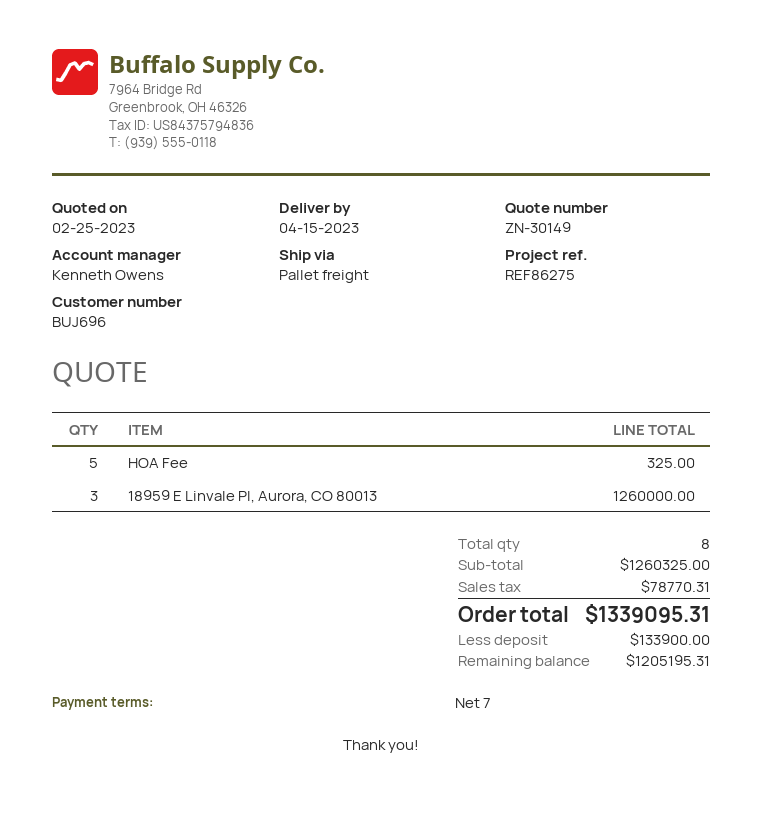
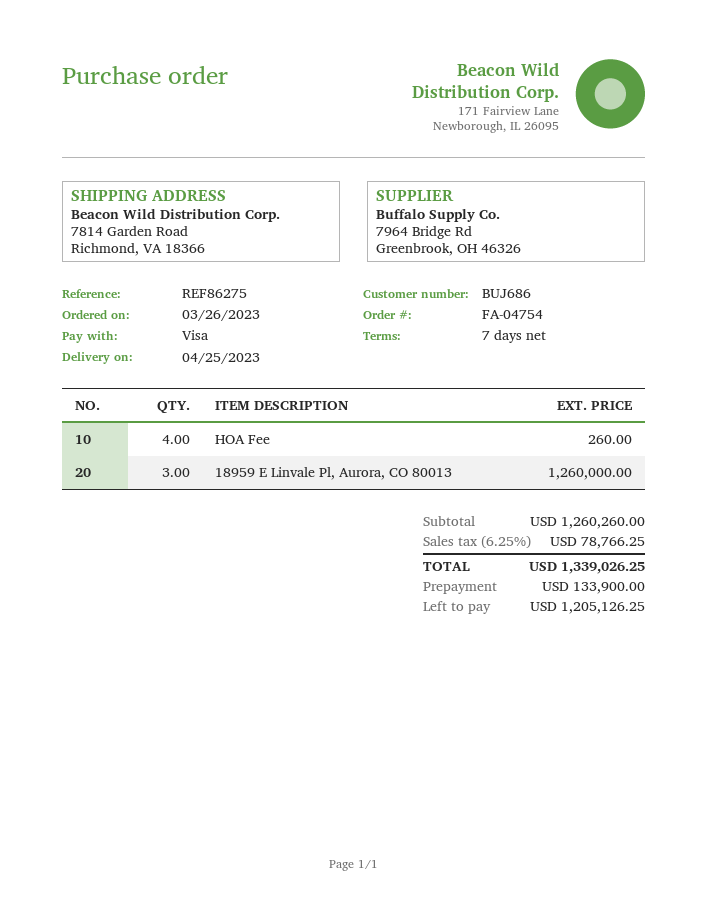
delivery date: 2023-04-15 -> 2023-04-25
customer number: BUJ696 -> BUJ686
HOA Fee: 5 for 325.00 -> 4 for 260.00
subtotal: 1260325.00 -> 1260260.00
tax: 78770.31 -> 78766.25
total: 1339095.31 -> 1339026.25
balance: 1205195.31 -> 1205126.25

